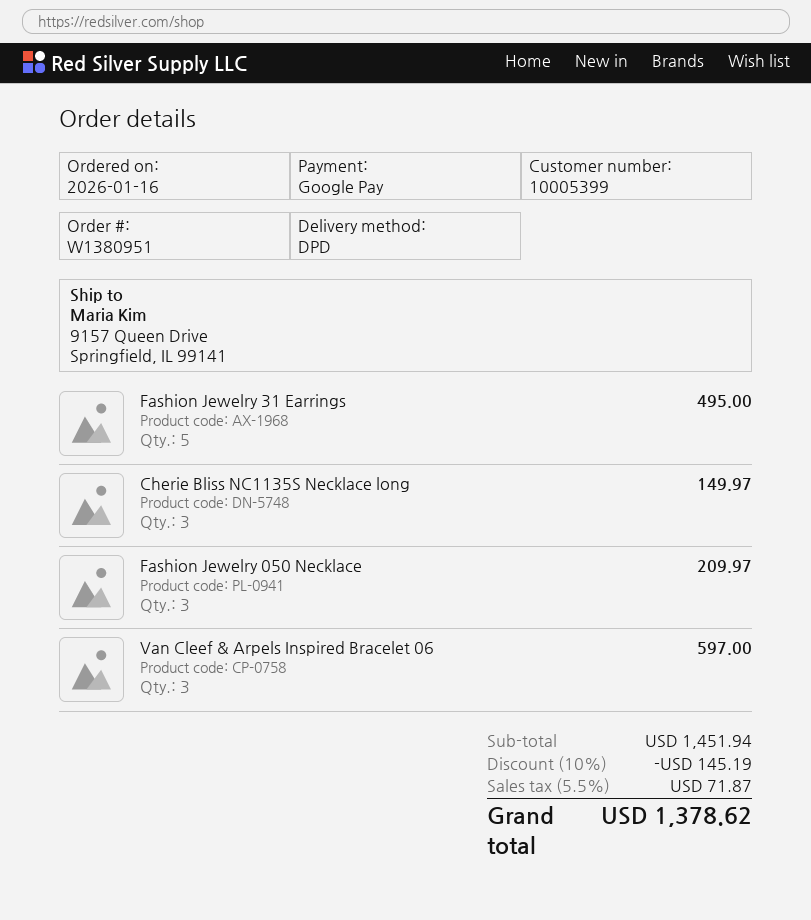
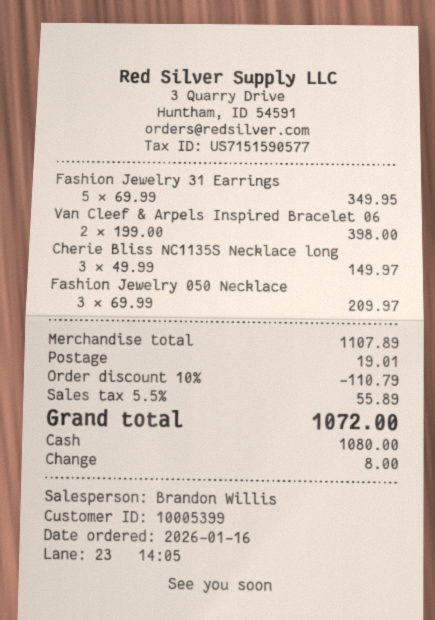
payment method: Google Pay -> cash
Fashion Jewelry 31 Earrings: 5 for 495.00 -> 5 for 349.95
Van Cleef & Arpels Inspired Bracelet 06: 3 for 597.00 -> 2 for 398.00
subtotal: 1451.94 -> 1107.89
discount: 10% = 145.19 -> 10% = 110.79
shipping: none -> 19.01
tax: 5.5% = 71.87 -> 5.5% = 55.89
total: 1378.62 -> 1072.00

